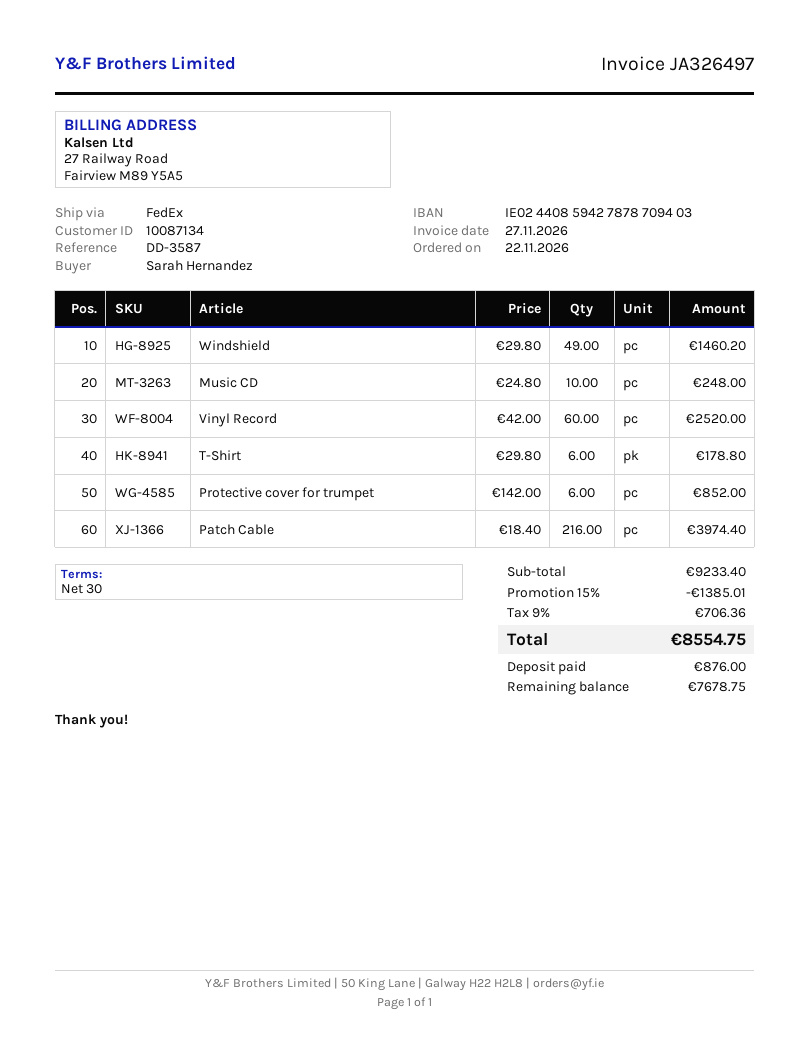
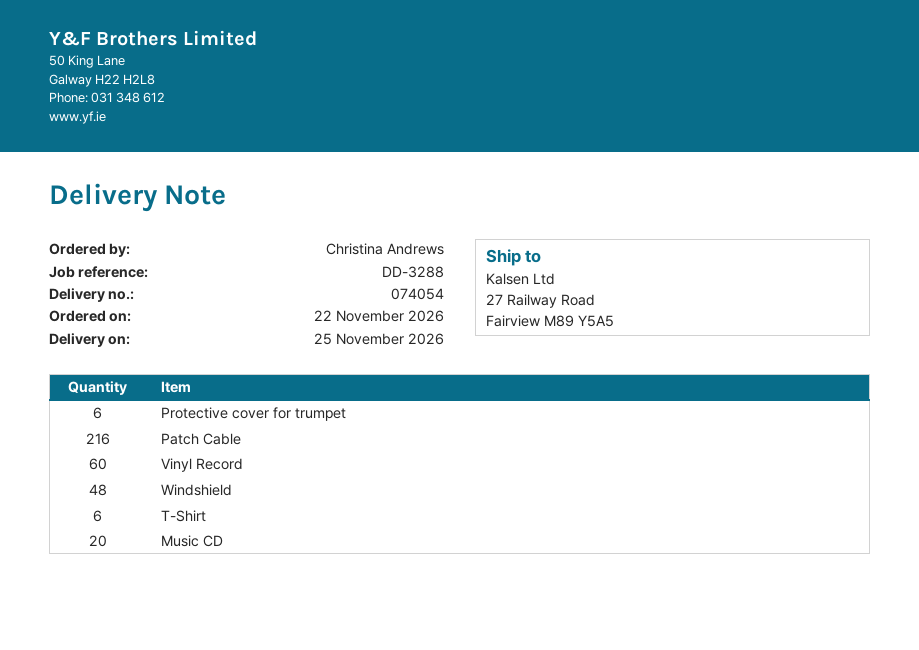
reference: DD-3587 -> DD-3288
ordered by: Sarah Hernandez -> Christina Andrews
Windshield: 49 -> 48
Music CD: 10 -> 20

